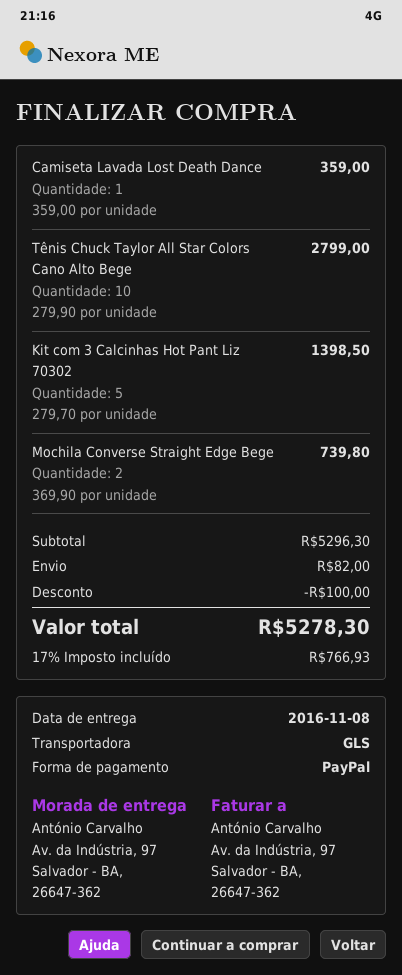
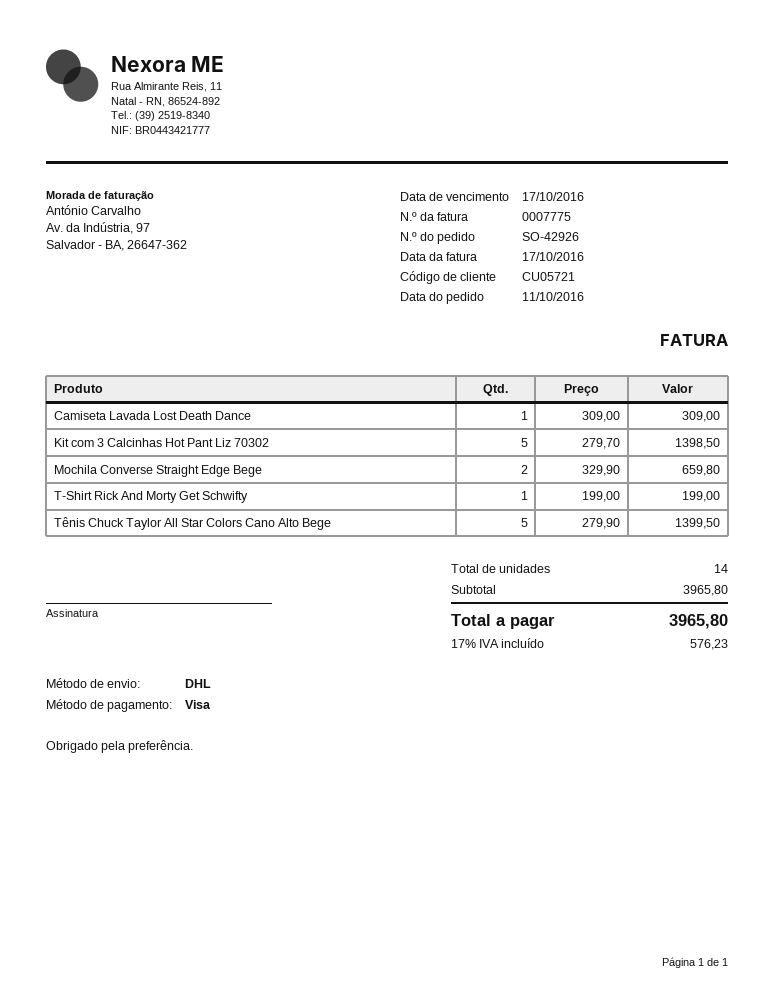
payment method: PayPal -> Visa
shipping method: GLS -> DHL
Camiseta Lavada Lost Death Dance: 1 x 359.00 = 359.00 -> 1 x 309.00 = 309.00
Tênis Chuck Taylor All Star Colors Cano Alto Bege: 10 x 279.90 = 2799.00 -> 5 x 279.90 = 1399.50
Mochila Converse Straight Edge Bege: 2 x 369.90 = 739.80 -> 2 x 329.90 = 659.80
T-Shirt Rick And Morty Get Schwifty: none -> 1 x 199.00 = 199.00
subtotal: 5296.30 -> 3965.80
discount: 100.00 -> none
shipping: 82.00 -> none
tax: 17% = 766.93 -> 17% = 576.23
total: 5278.30 -> 3965.80

